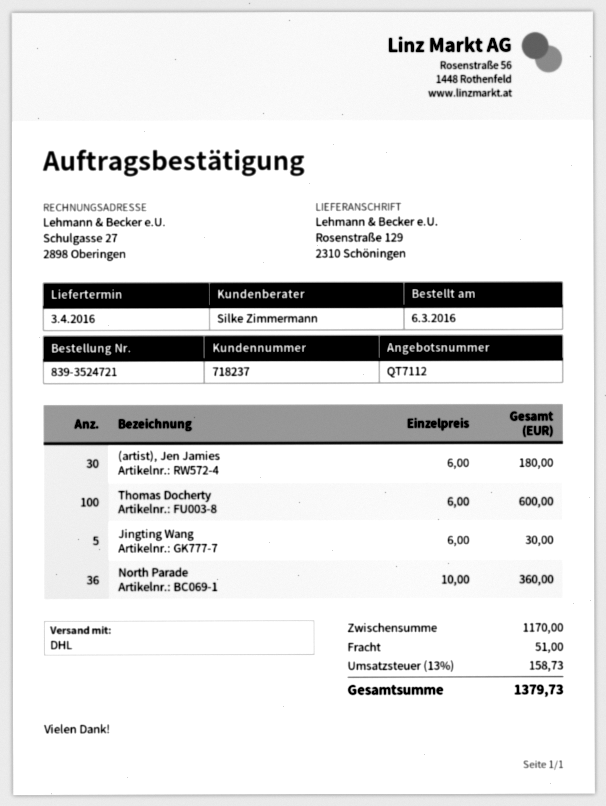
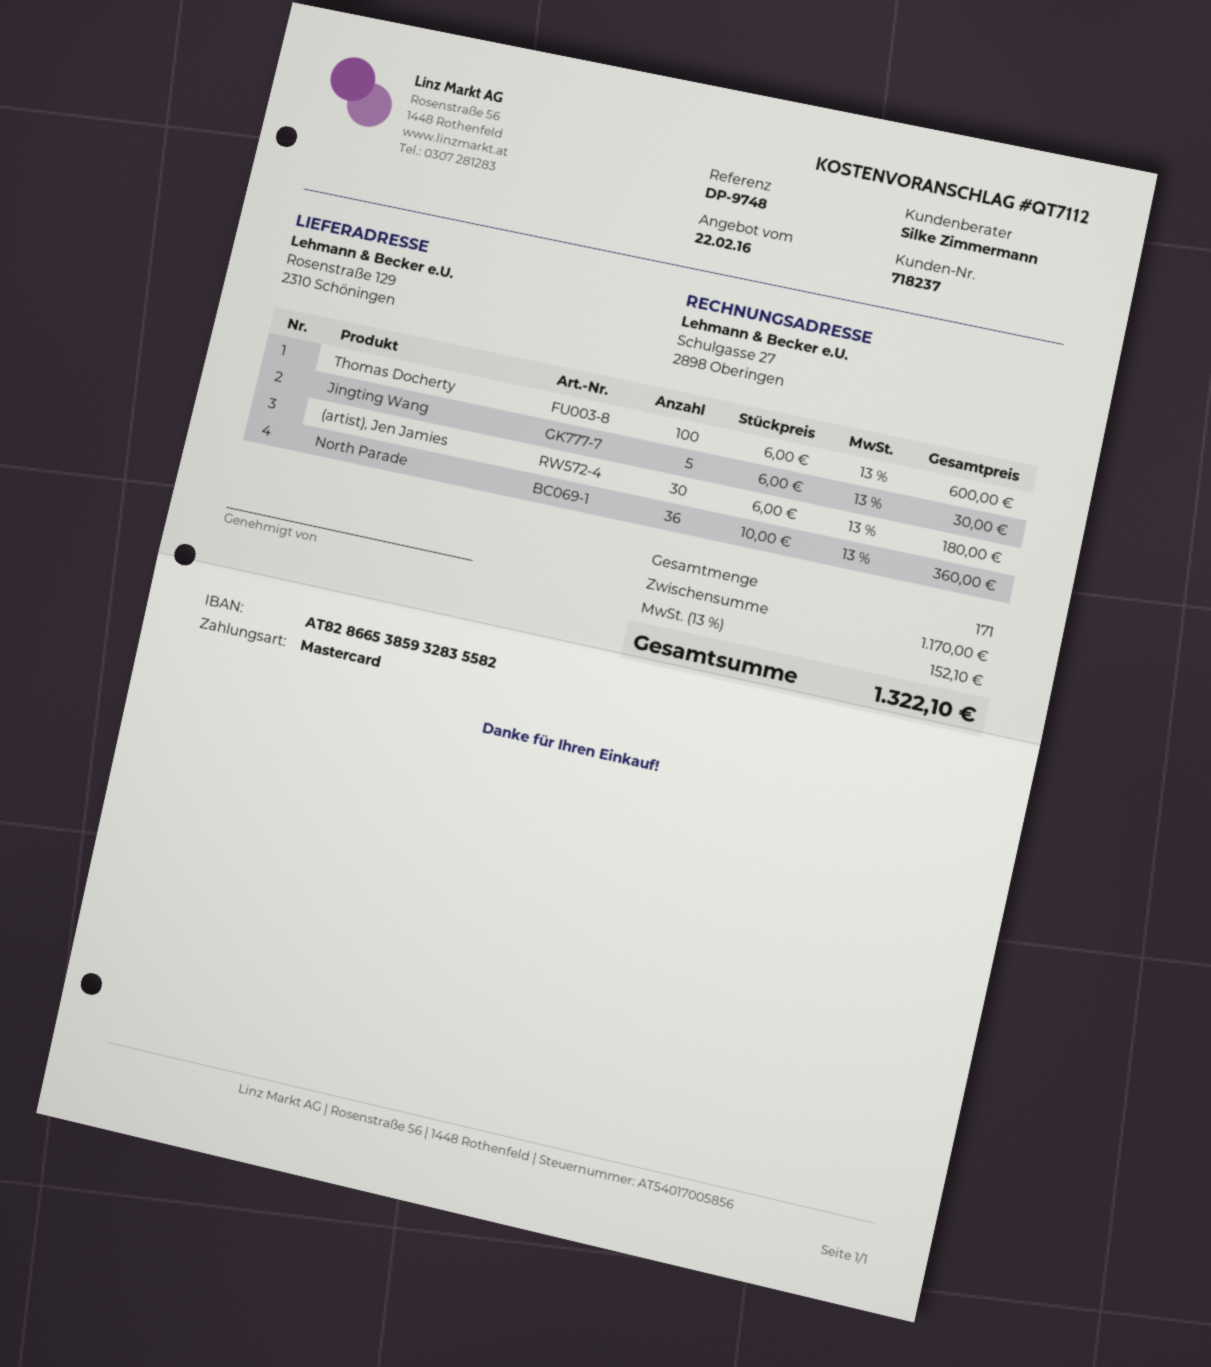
shipping: 51.00 -> none
tax: 13% = 158.73 -> 13% = 152.10
total: 1379.73 -> 1322.10

